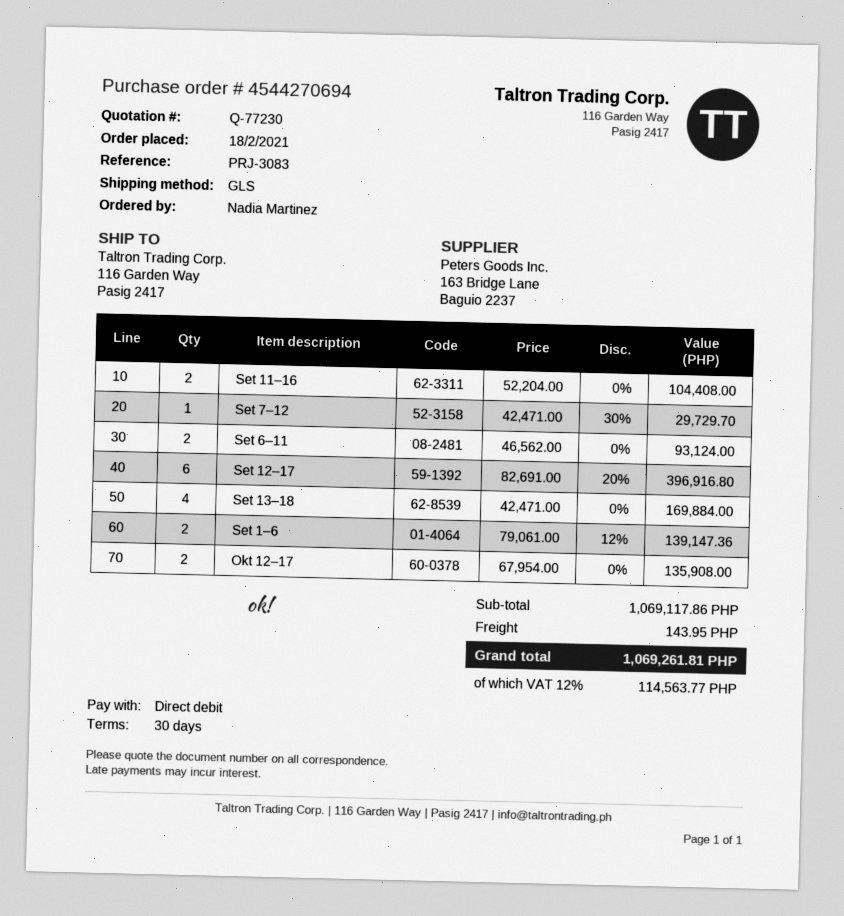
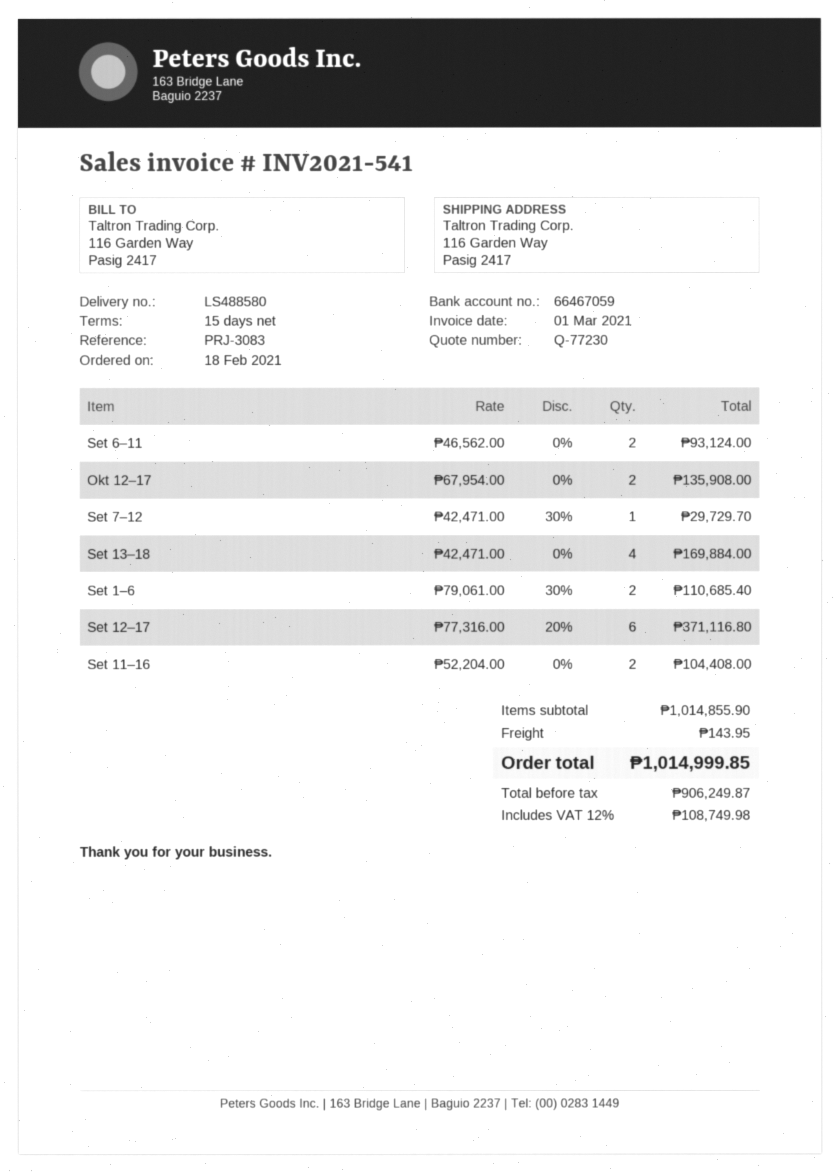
payment terms: 30 days -> 15 days
Set 12–17: 6 x 82691.00 - 20% = 396916.80 -> 6 x 77316.00 - 20% = 371116.80
Set 1–6: 2 x 79061.00 - 12% = 139147.36 -> 2 x 79061.00 - 30% = 110685.40
subtotal: 1069117.86 -> 1014855.90
tax: 12% = 114563.77 -> 12% = 108749.98
total: 1069261.81 -> 1014999.85

